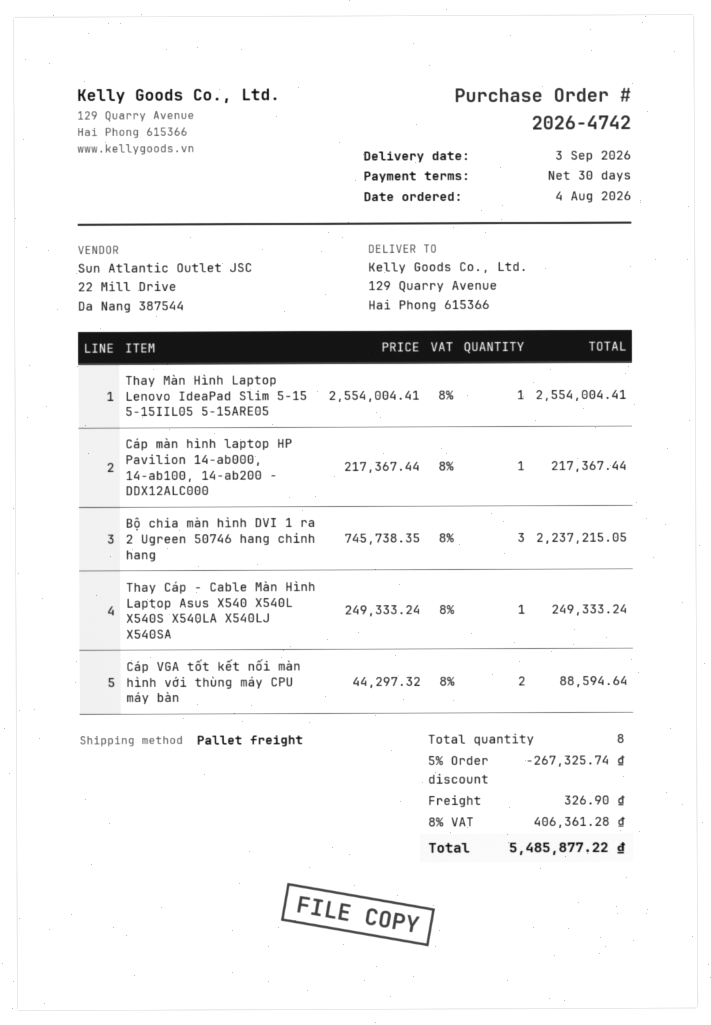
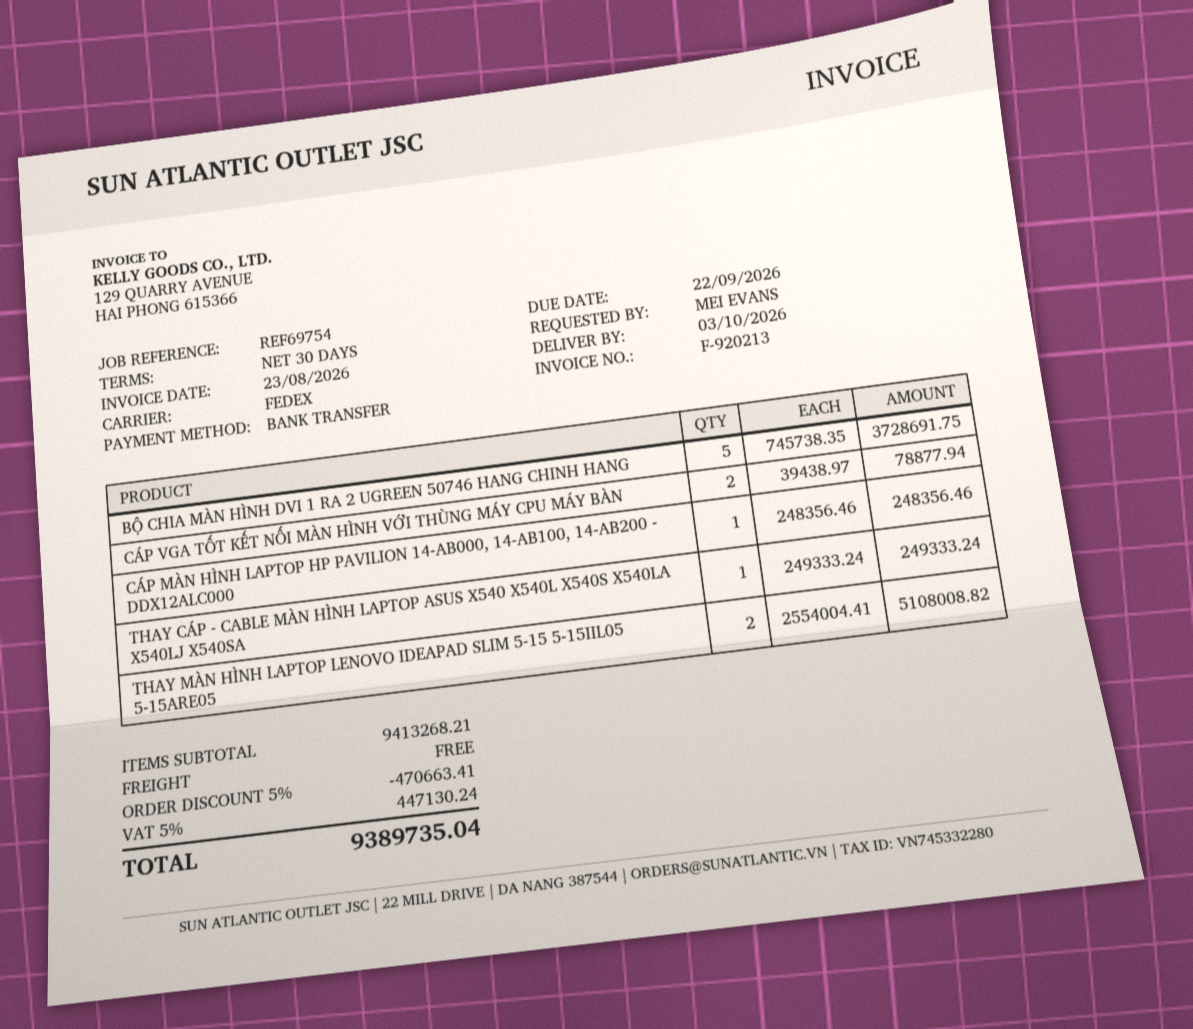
delivery date: 2026-09-03 -> 2026-10-03
shipping method: pallet freight -> FedEx
Thay Màn Hình Laptop Lenovo IdeaPad Slim 5-15 5-15IIL05 5-15ARE05: 1 x 2554004.41 = 2554004.41 -> 2 x 2554004.41 = 5108008.82
Cáp màn hình laptop HP Pavilion 14-ab000, 14-ab100, 14-ab200 - DDX12ALC000: 1 x 217367.44 = 217367.44 -> 1 x 248356.46 = 248356.46
Bộ chia màn hình DVI 1 ra 2 Ugreen 50746 hang chinh hang: 3 x 745738.35 = 2237215.05 -> 5 x 745738.35 = 3728691.75
Cáp VGA tốt kết nối màn hình với thùng máy CPU máy bàn: 2 x 44297.32 = 88594.64 -> 2 x 39438.97 = 78877.94
discount: 5% = 267325.74 -> 5% = 470663.41
shipping: 326.90 -> 0.00
tax: 8% = 406361.28 -> 5% = 447130.24
total: 5485877.22 -> 9389735.04

